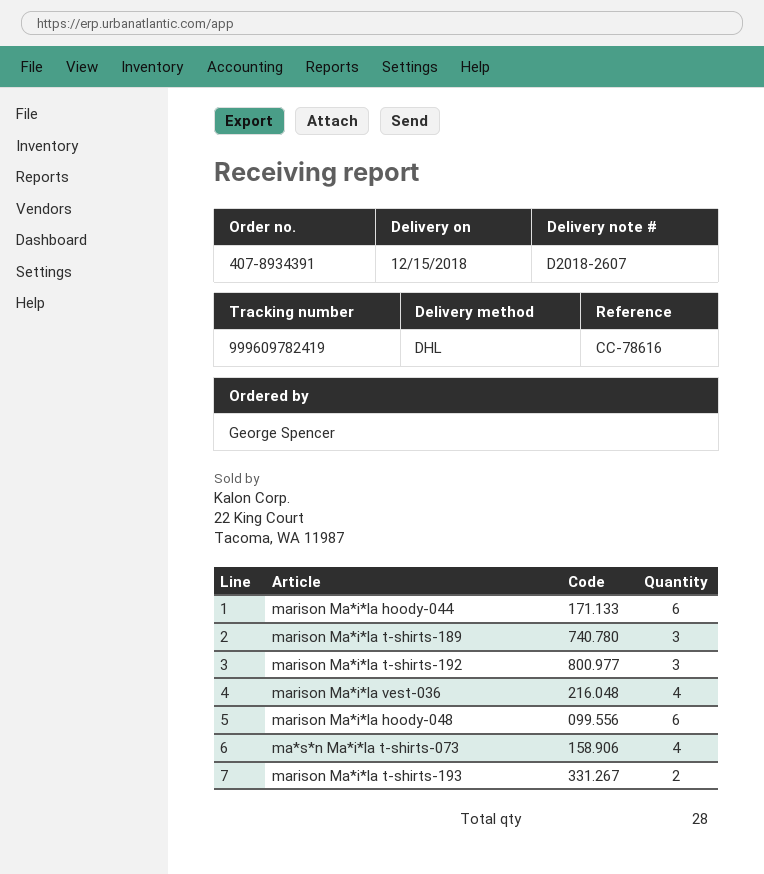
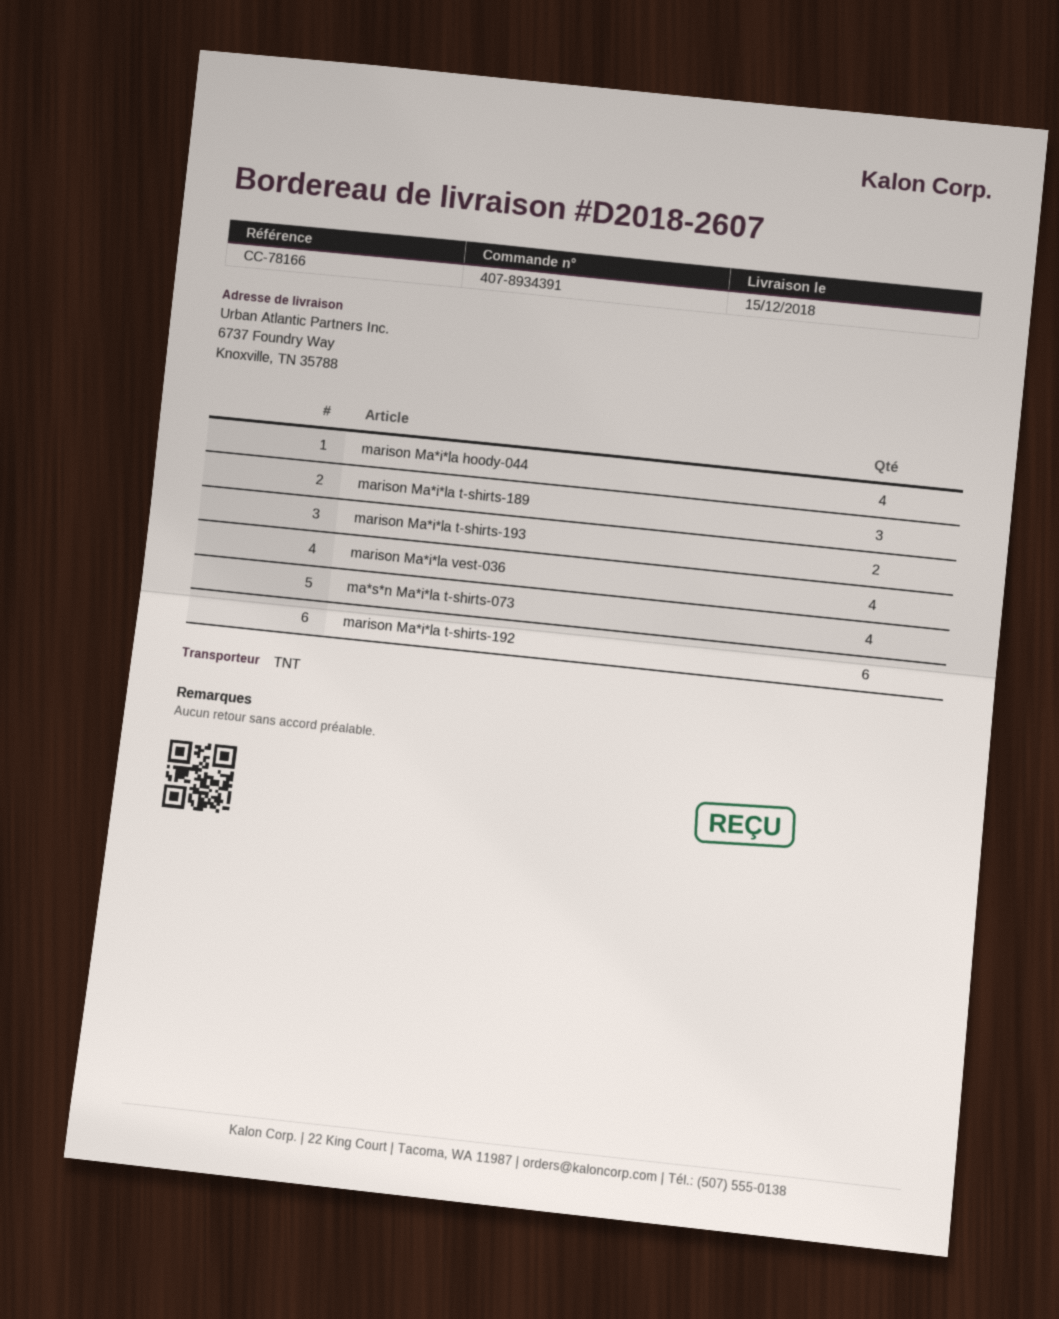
reference: CC-78616 -> CC-78166
shipping method: DHL -> TNT
marison Ma*i*la hoody-044: 6 -> 4
marison Ma*i*la t-shirts-192: 3 -> 6
marison Ma*i*la hoody-048: 6 -> none

